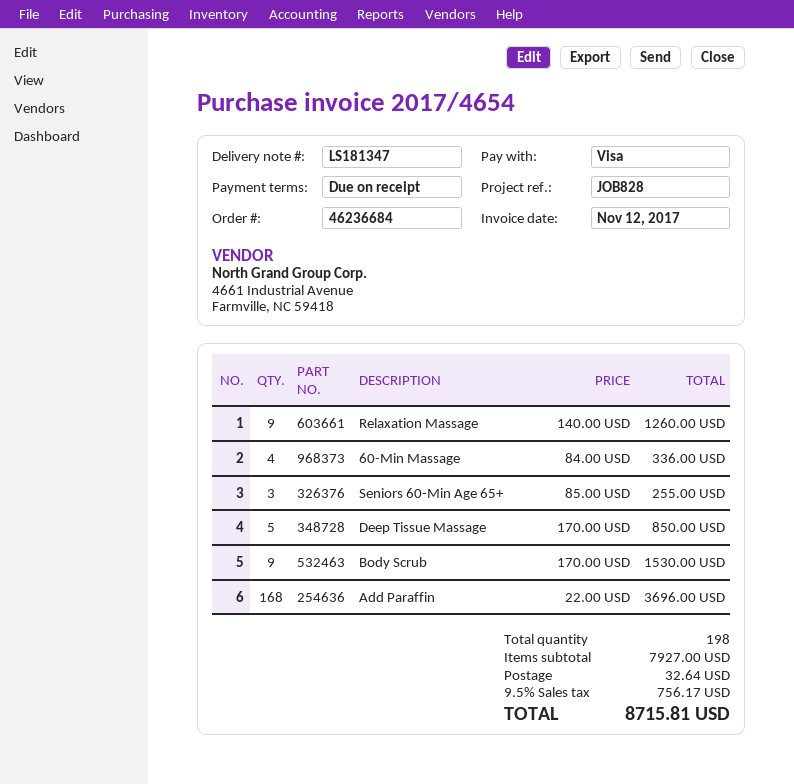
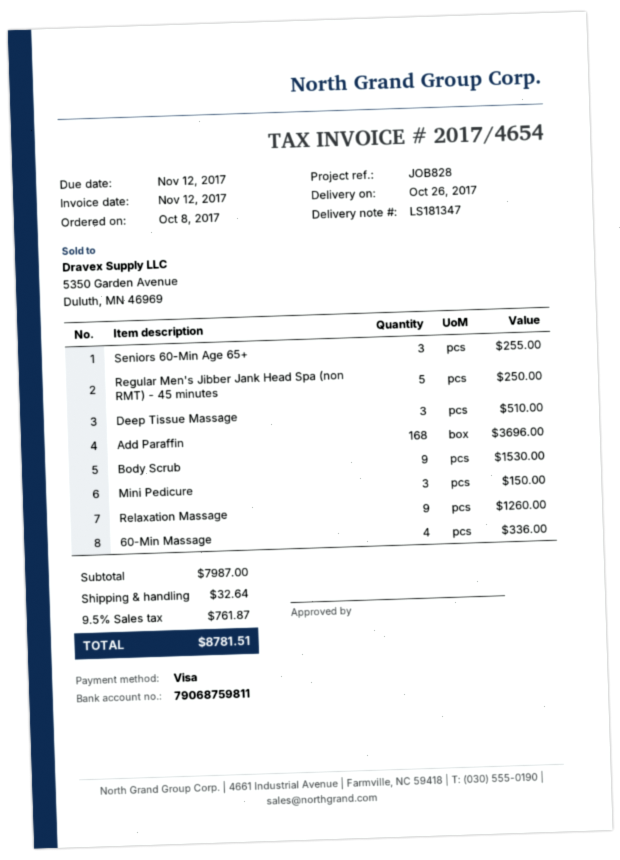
Deep Tissue Massage: 5 for 850.00 -> 3 for 510.00
Regular Men's Jibber Jank Head Spa (non RMT) - 45 minutes: none -> 5 for 250.00
Mini Pedicure: none -> 3 for 150.00
subtotal: 7927.00 -> 7987.00
tax: 9.5% = 756.17 -> 9.5% = 761.87
total: 8715.81 -> 8781.51

